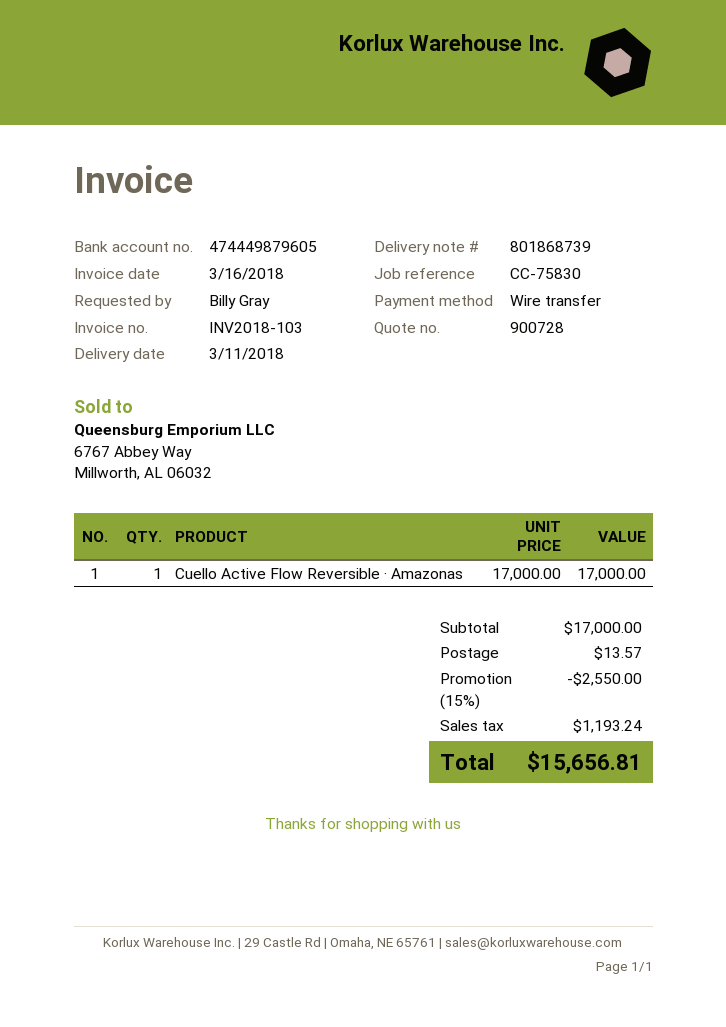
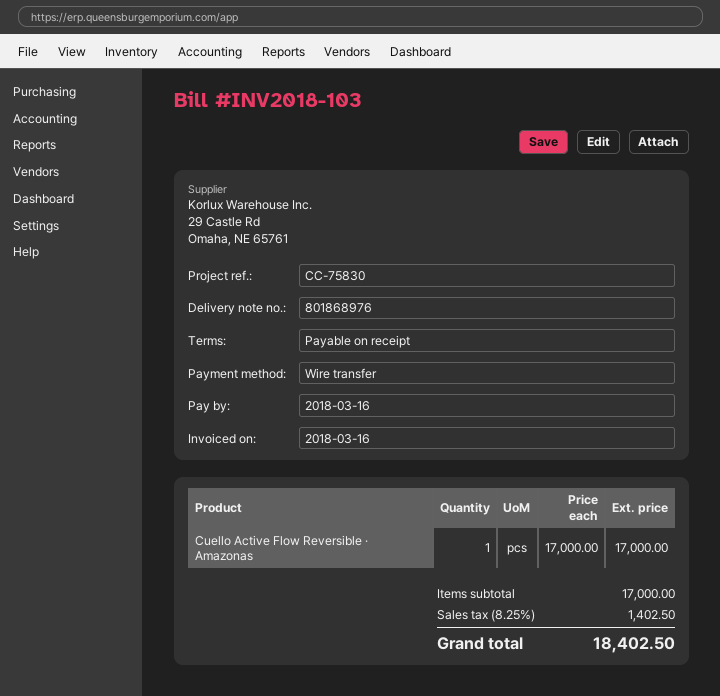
delivery note number: 801868739 -> 801868976
discount: 15% = 2550.00 -> none
shipping: 13.57 -> none
tax: 1193.24 -> 1402.50
total: 15656.81 -> 18402.50

